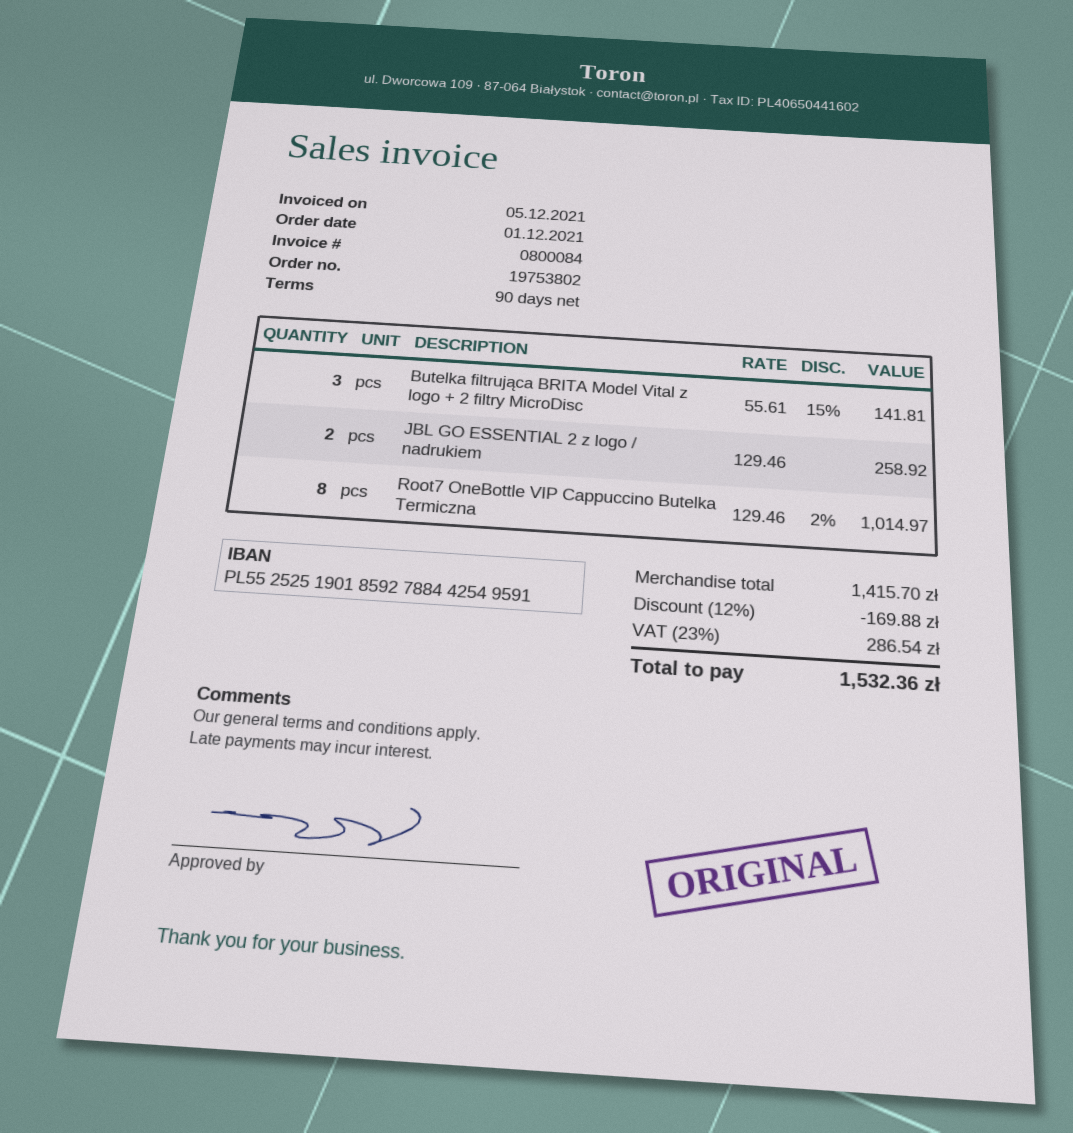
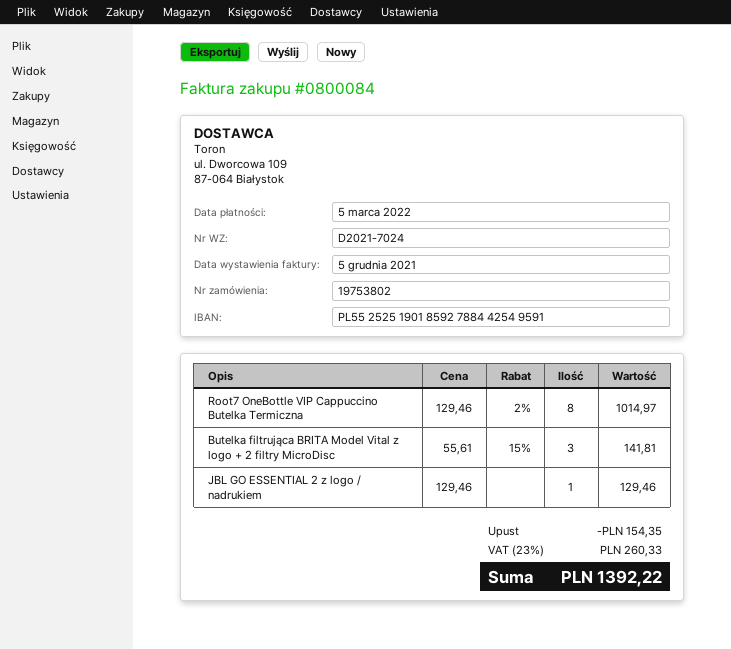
JBL GO ESSENTIAL 2 z logo / nadrukiem: 2 x 129.46 = 258.92 -> 1 x 129.46 = 129.46
discount: 169.88 -> 154.35
tax: 23% = 286.54 -> 23% = 260.33
total: 1532.36 -> 1392.22

